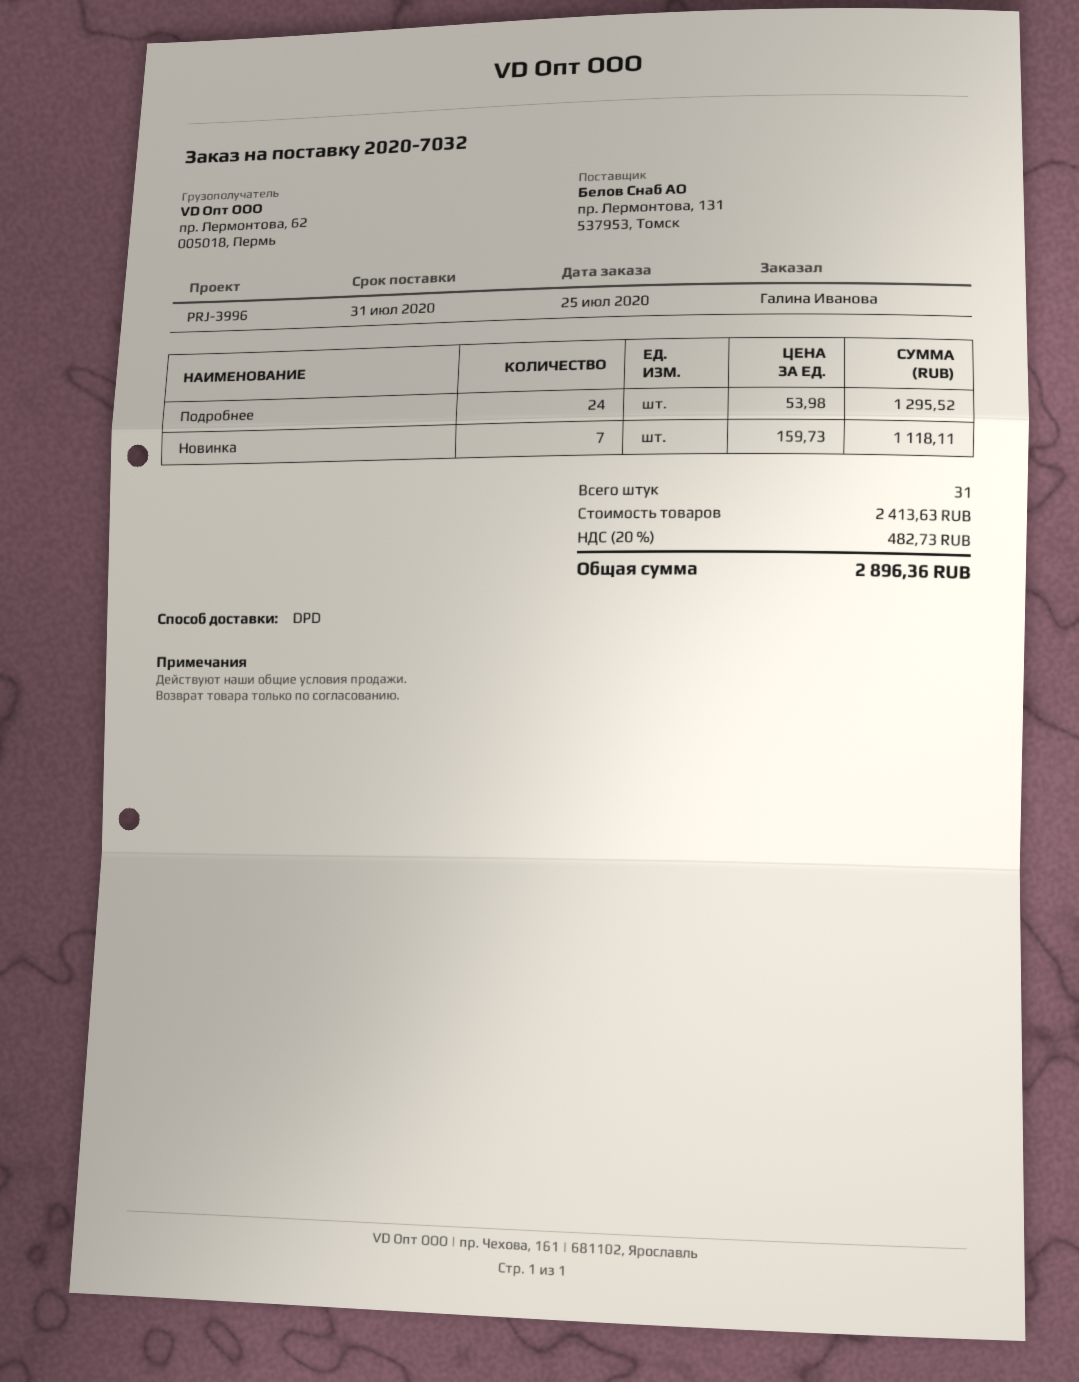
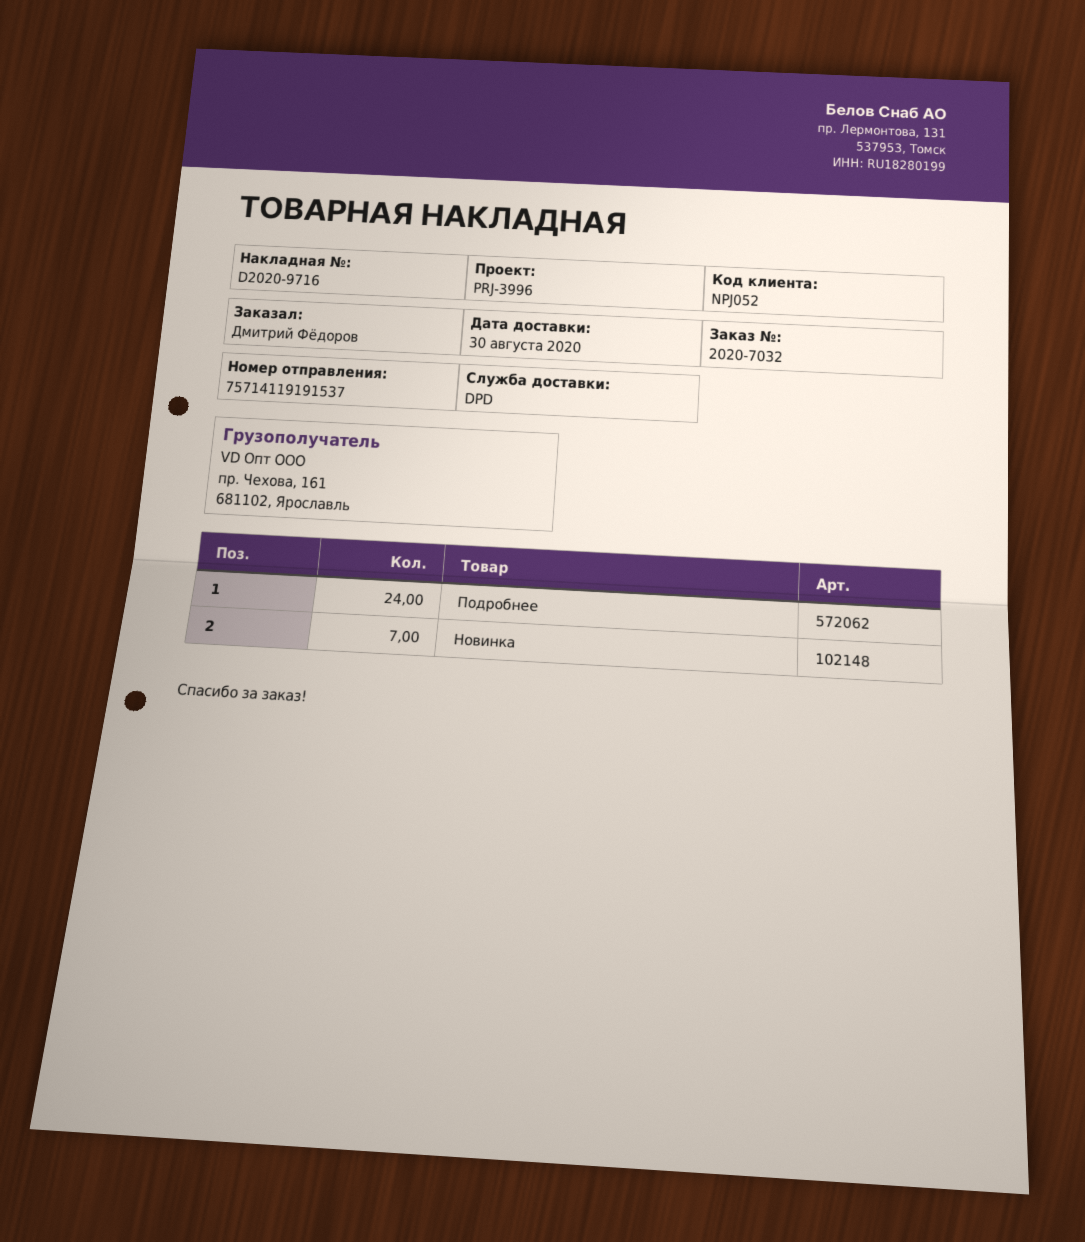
delivery date: 2020-07-31 -> 2020-08-30
ordered by: Галина Иванова -> Дмитрий Фёдоров
ship to: пр. Лермонтова, 62, 005018, Пермь -> пр. Чехова, 161, 681102, Ярославль

